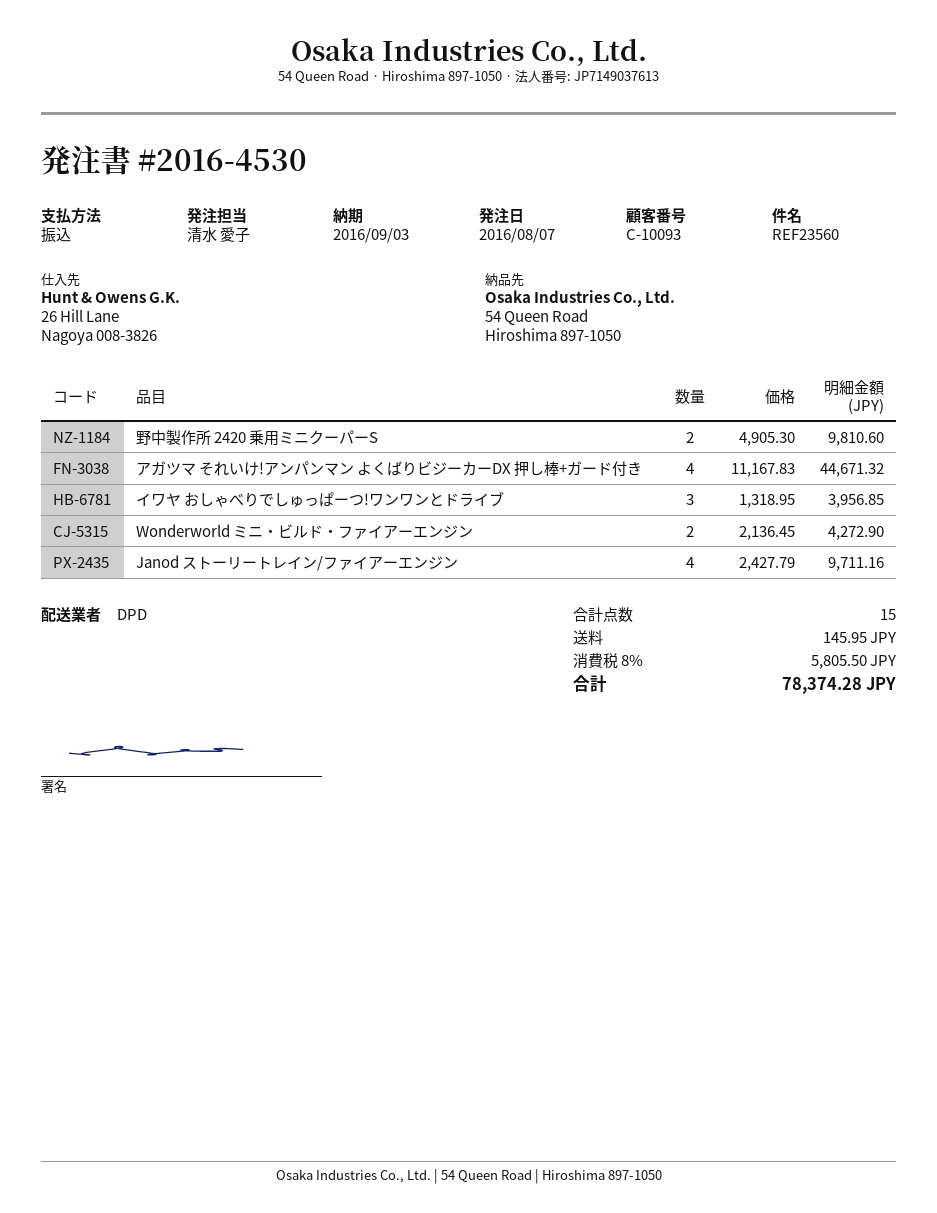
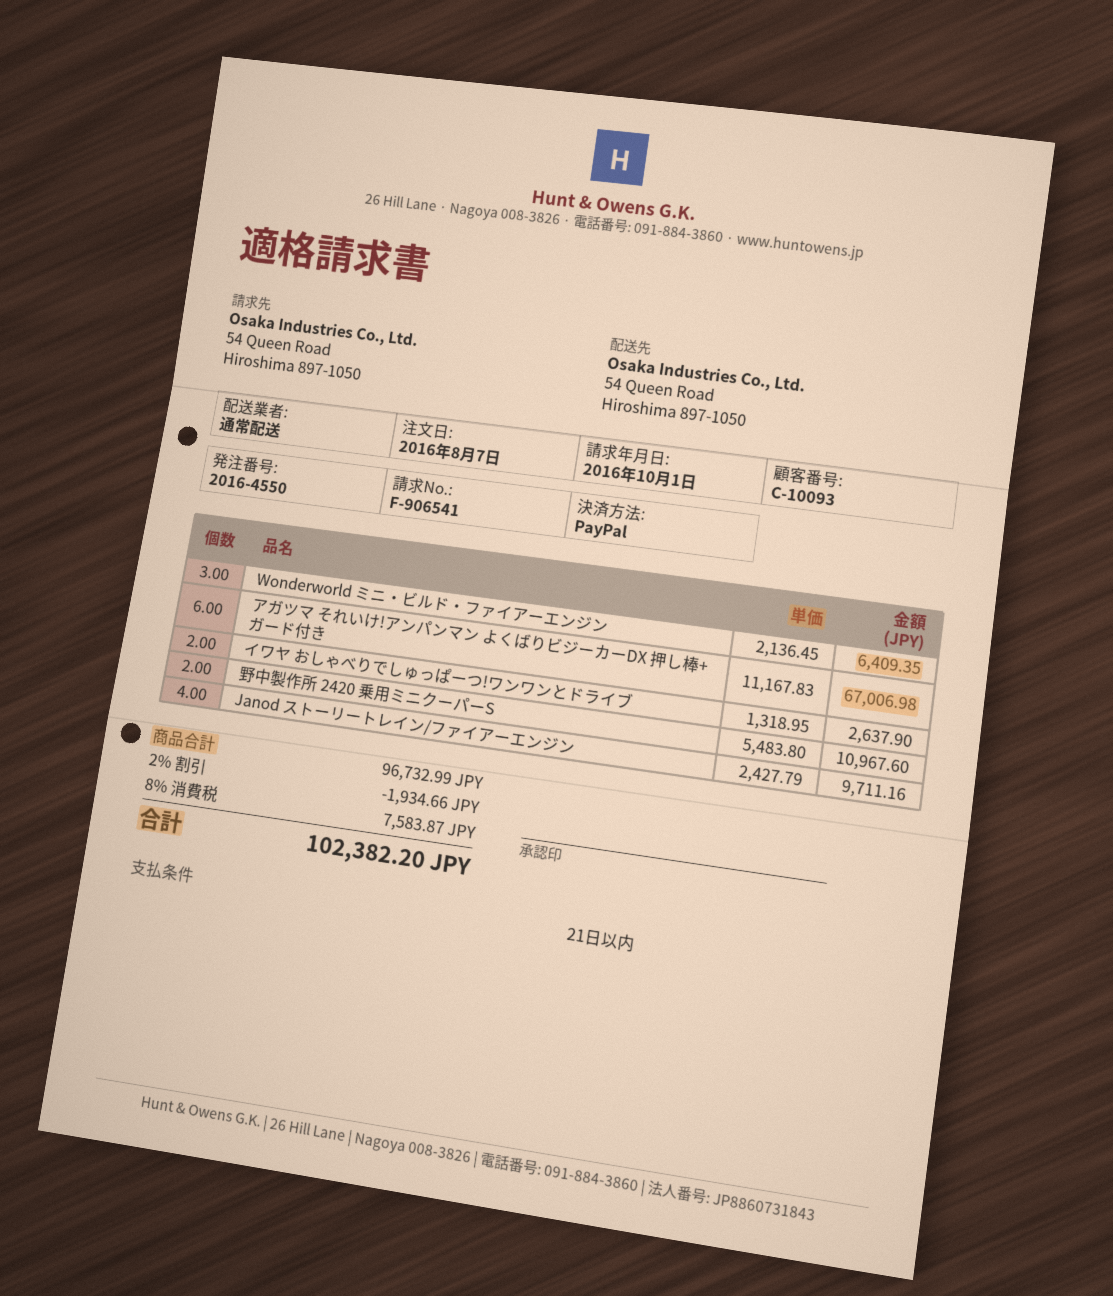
order number: 2016-4530 -> 2016-4550
payment method: bank transfer -> PayPal
shipping method: DPD -> standard
野中製作所 2420 乗用ミニクーパーS: 2 x 4905.30 = 9810.60 -> 2 x 5483.80 = 10967.60
アガツマ それいけ!アンパンマン よくばりビジーカーDX 押し棒+ガード付き: 4 x 11167.83 = 44671.32 -> 6 x 11167.83 = 67006.98
イワヤ おしゃべりでしゅっぱーつ!ワンワンとドライブ: 3 x 1318.95 = 3956.85 -> 2 x 1318.95 = 2637.90
Wonderworld ミニ・ビルド・ファイアーエンジン: 2 x 2136.45 = 4272.90 -> 3 x 2136.45 = 6409.35
discount: none -> 2% = 1934.66
shipping: 145.95 -> none
tax: 8% = 5805.50 -> 8% = 7583.87
total: 78374.28 -> 102382.20

